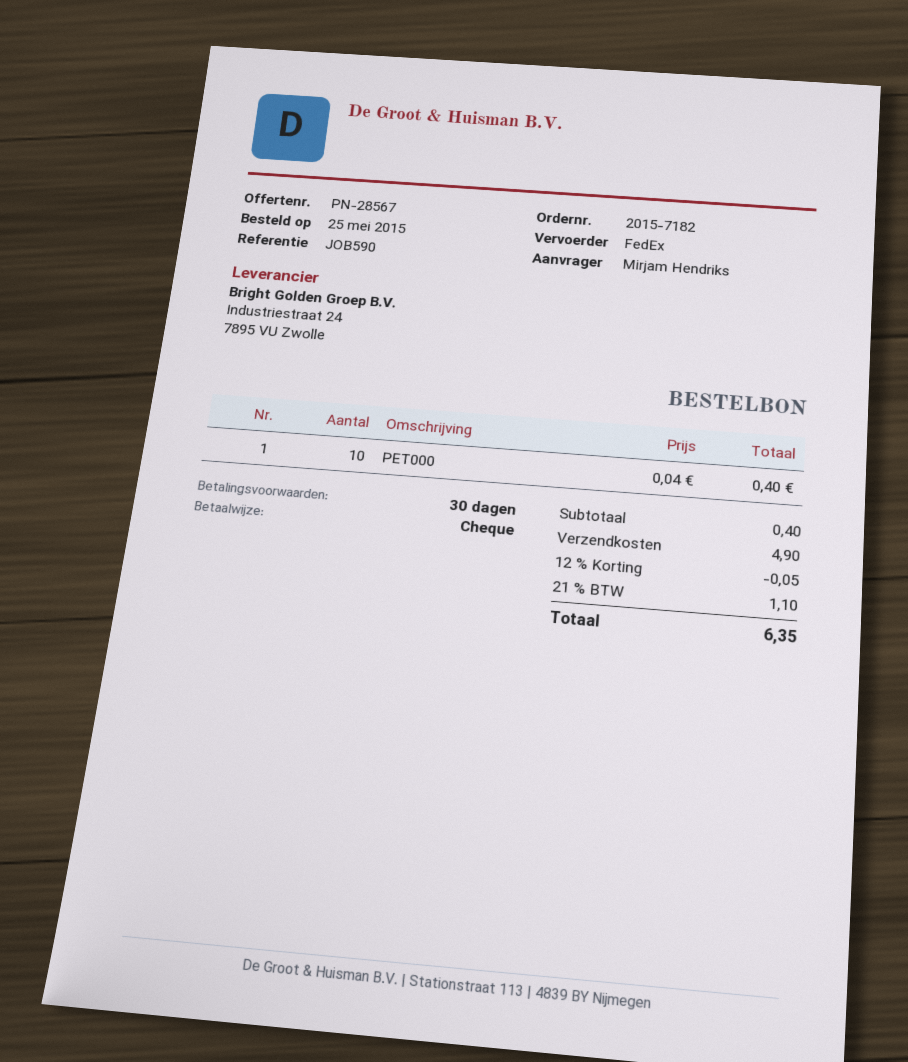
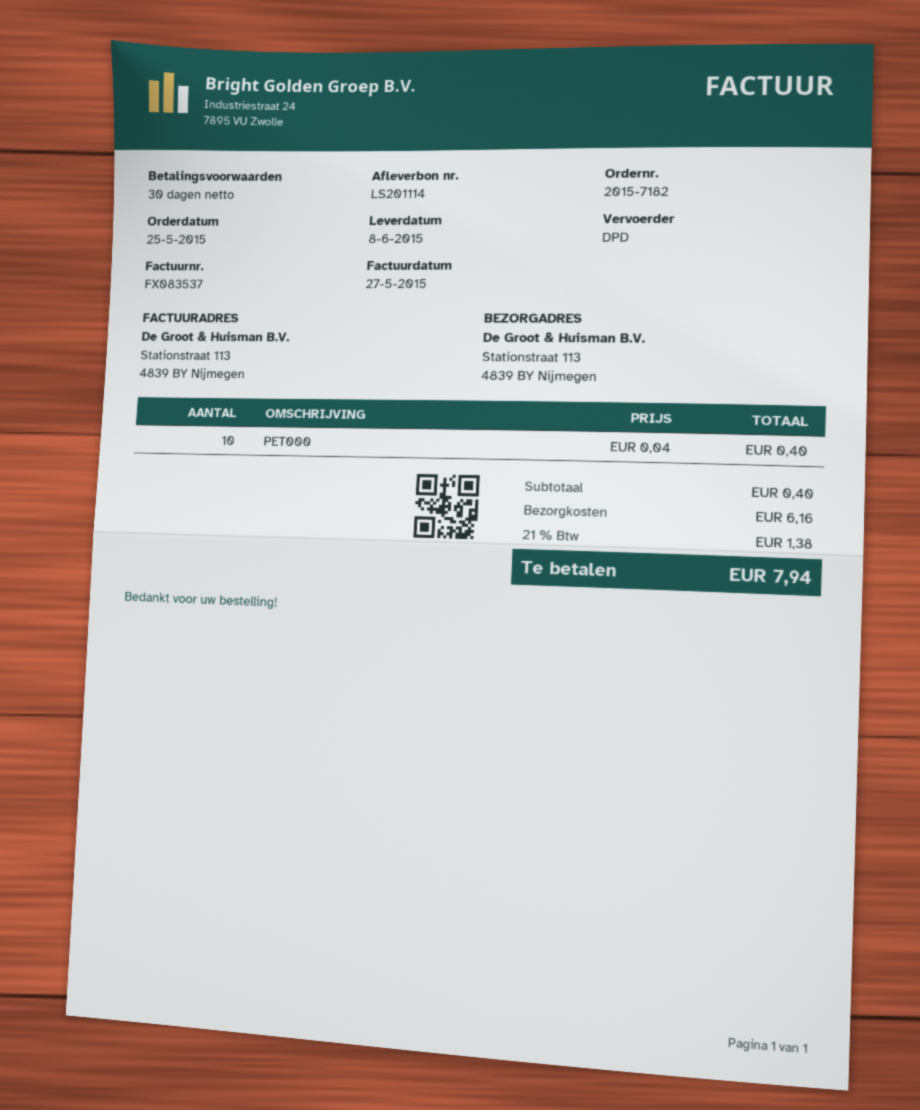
shipping method: FedEx -> DPD
discount: 12% = 0.05 -> none
shipping: 4.90 -> 6.16
tax: 21% = 1.10 -> 21% = 1.38
total: 6.35 -> 7.94

